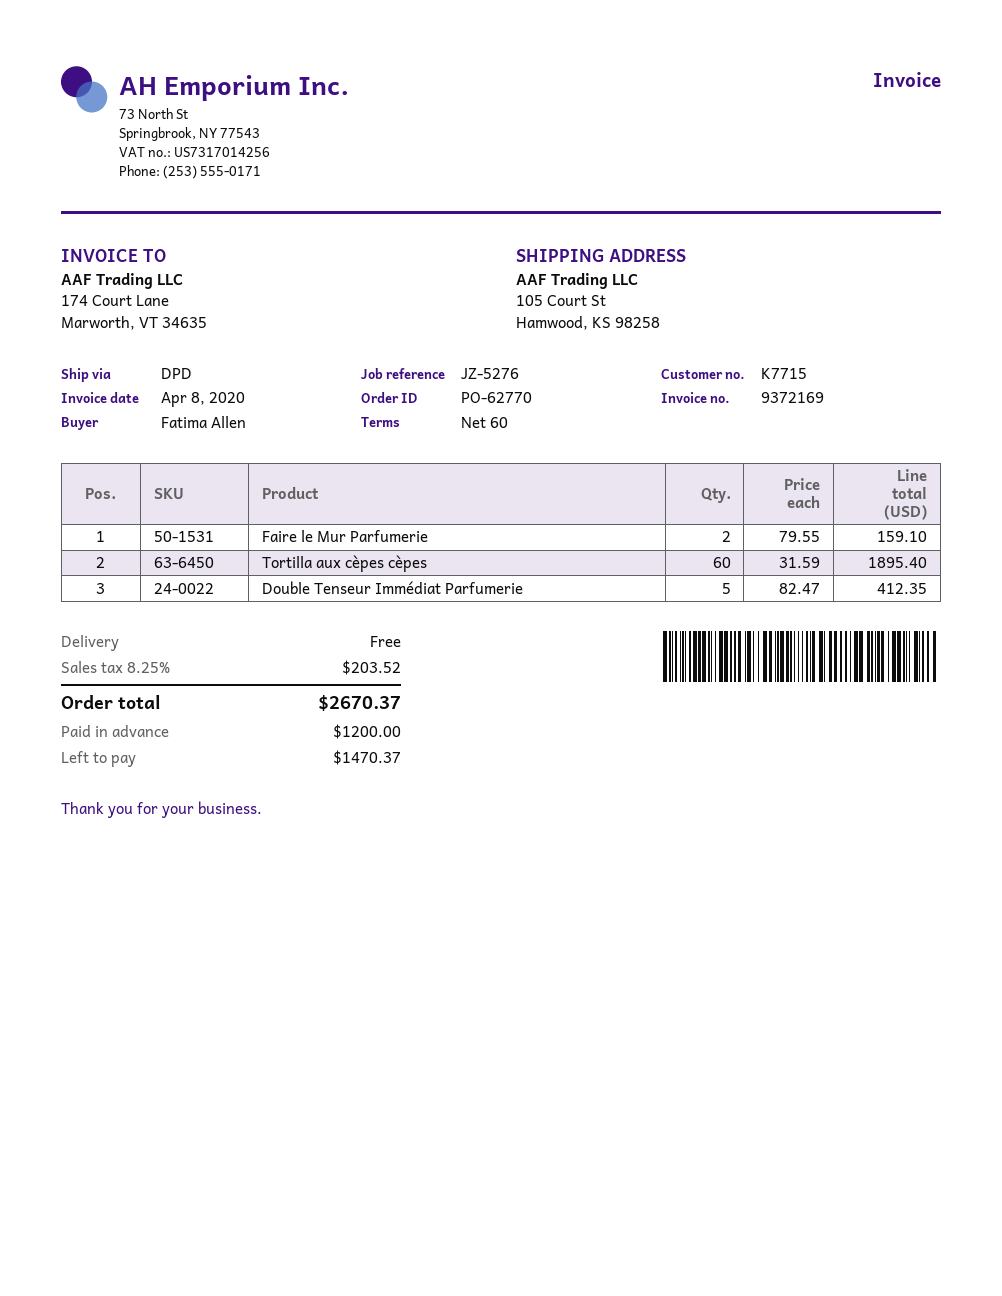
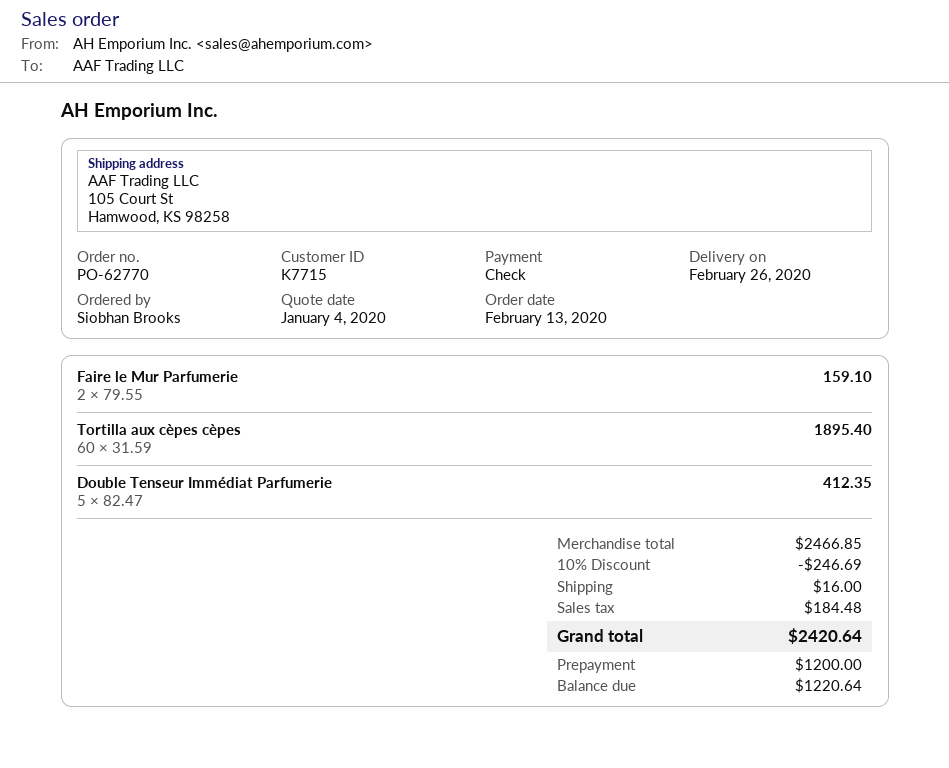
ordered by: Fatima Allen -> Siobhan Brooks
discount: none -> 10% = 246.69
shipping: 0.00 -> 16.00
tax: 203.52 -> 184.48
total: 2670.37 -> 2420.64
balance: 1470.37 -> 1220.64

